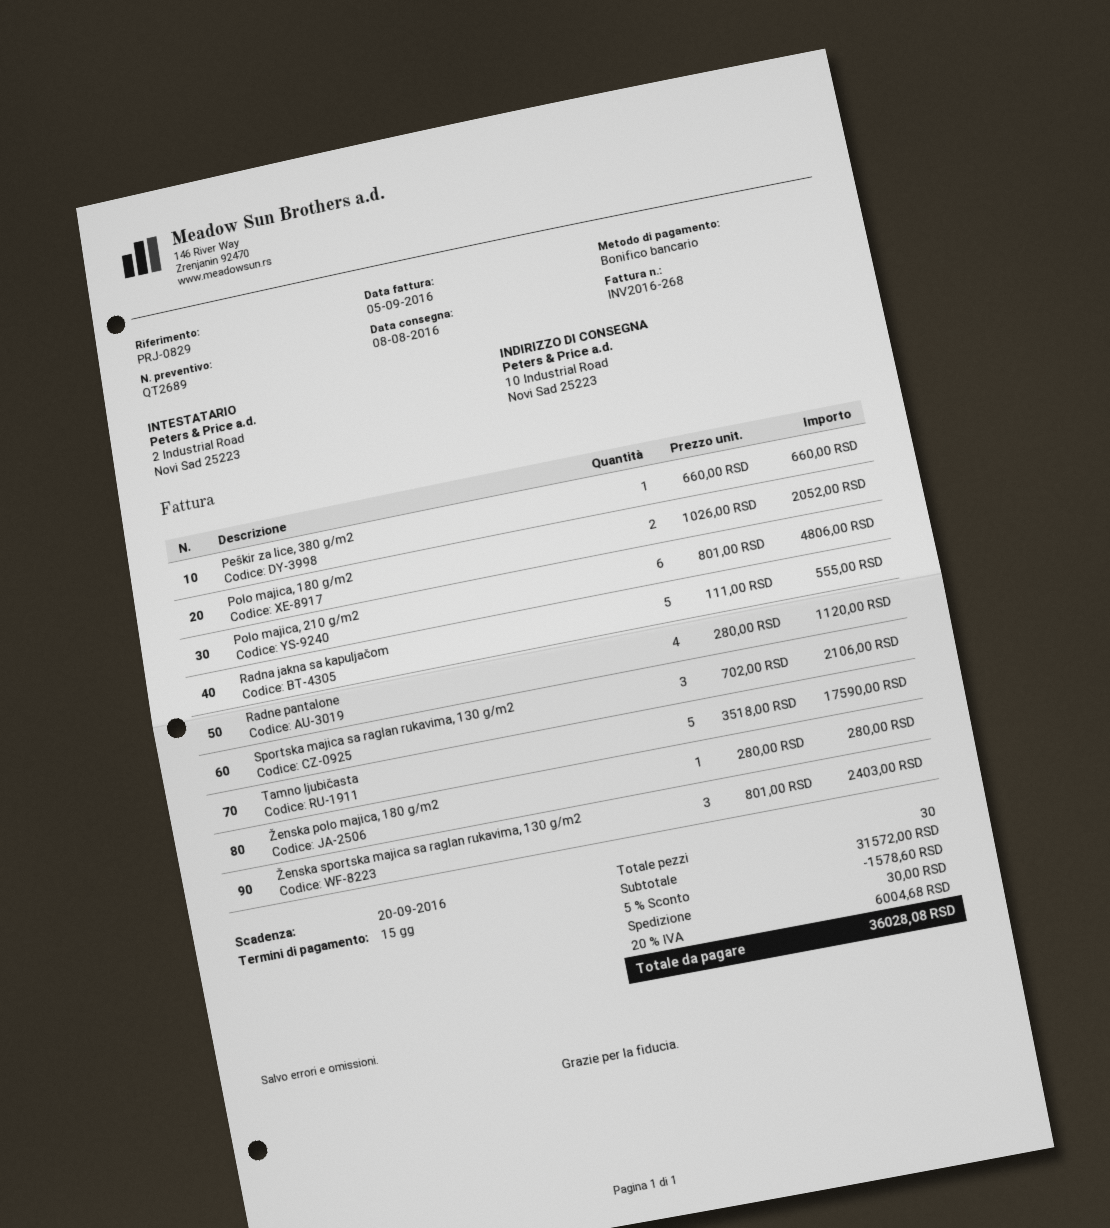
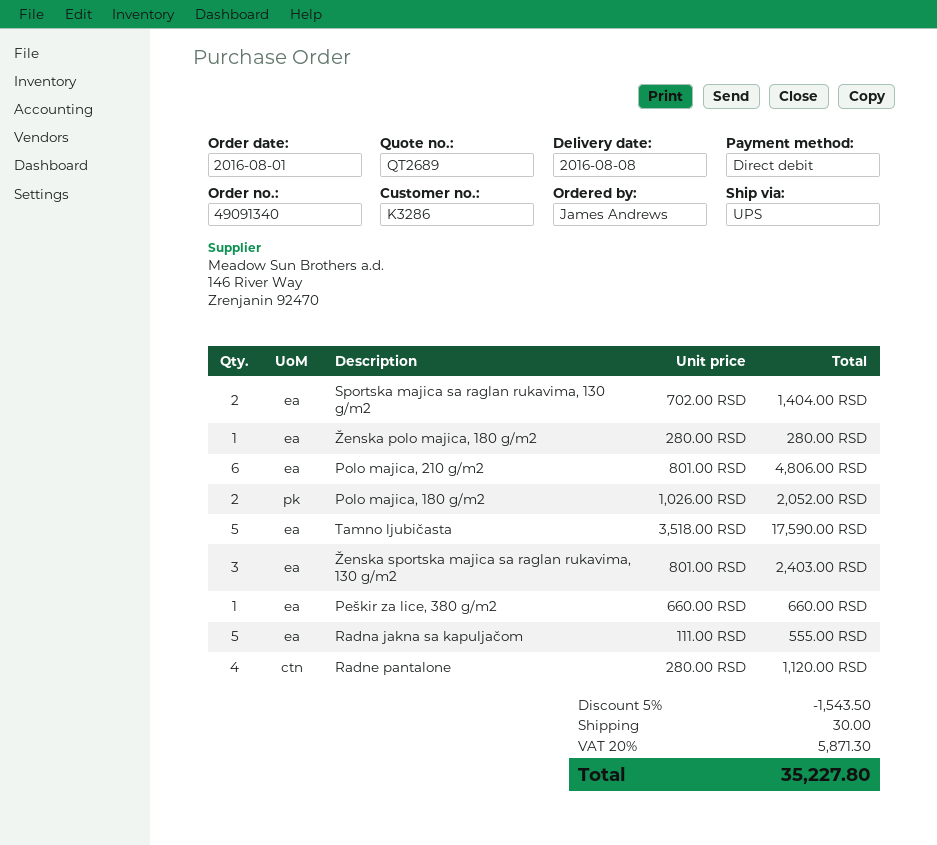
payment method: bank transfer -> direct debit
Sportska majica sa raglan rukavima, 130 g/m2: 3 x 702.00 = 2106.00 -> 2 x 702.00 = 1404.00
discount: 5% = 1578.60 -> 5% = 1543.50
tax: 20% = 6004.68 -> 20% = 5871.30
total: 36028.08 -> 35227.80

